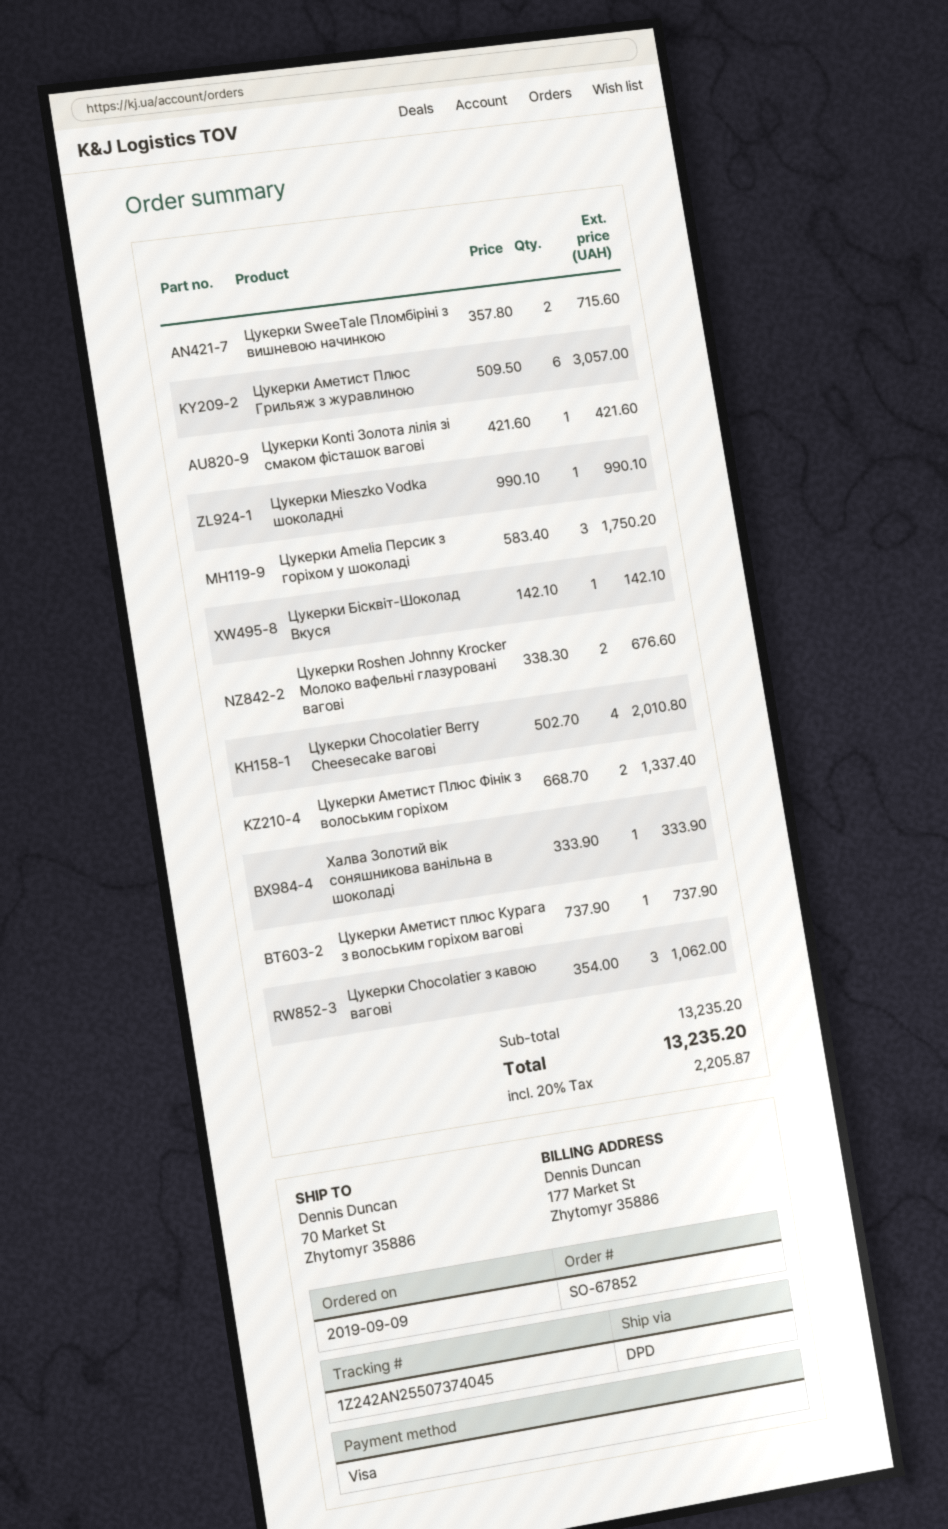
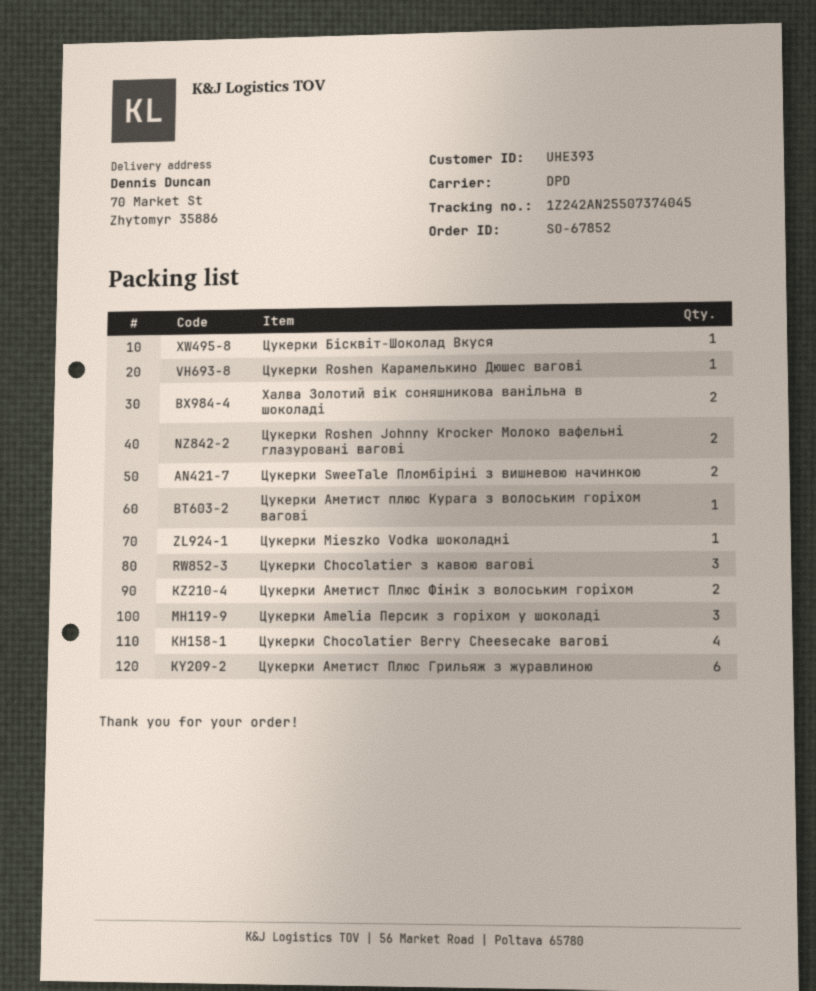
Цукерки Konti Золота лілія зі смаком фісташок вагові: 1 -> none
Халва Золотий вік соняшникова ванільна в шоколаді: 1 -> 2
Цукерки Roshen Карамелькино Дюшес вагові: none -> 1

